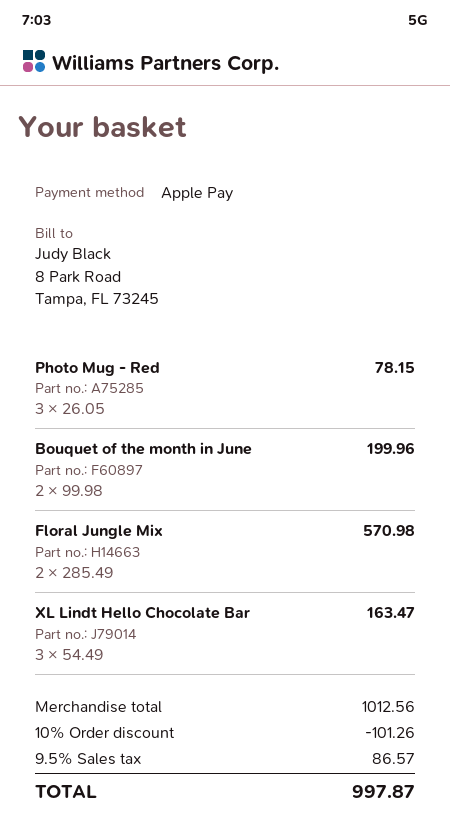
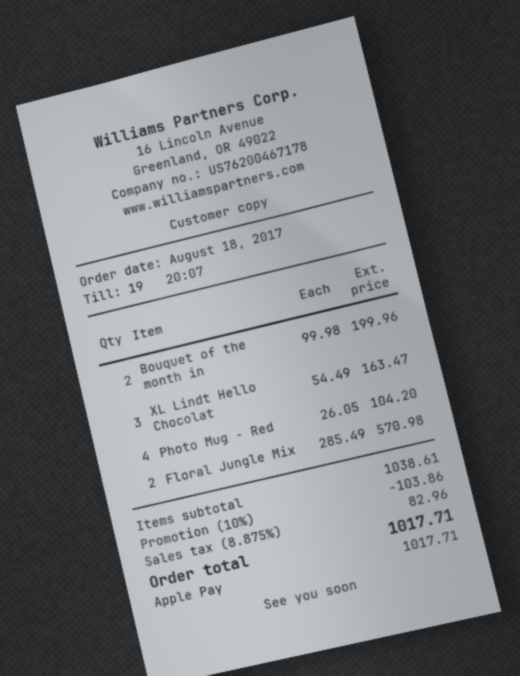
Photo Mug - Red: 3 x 26.05 = 78.15 -> 4 x 26.05 = 104.20
subtotal: 1012.56 -> 1038.61
discount: 10% = 101.26 -> 10% = 103.86
tax: 9.5% = 86.57 -> 8.875% = 82.96
total: 997.87 -> 1017.71

